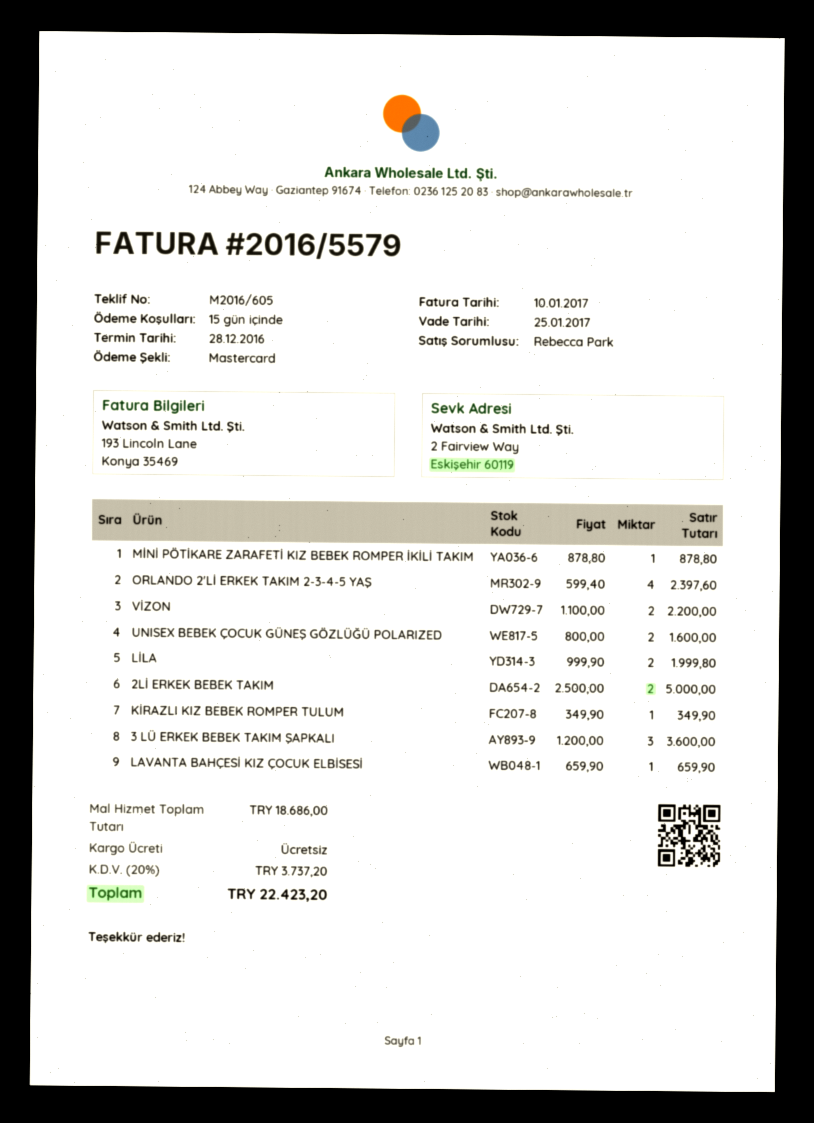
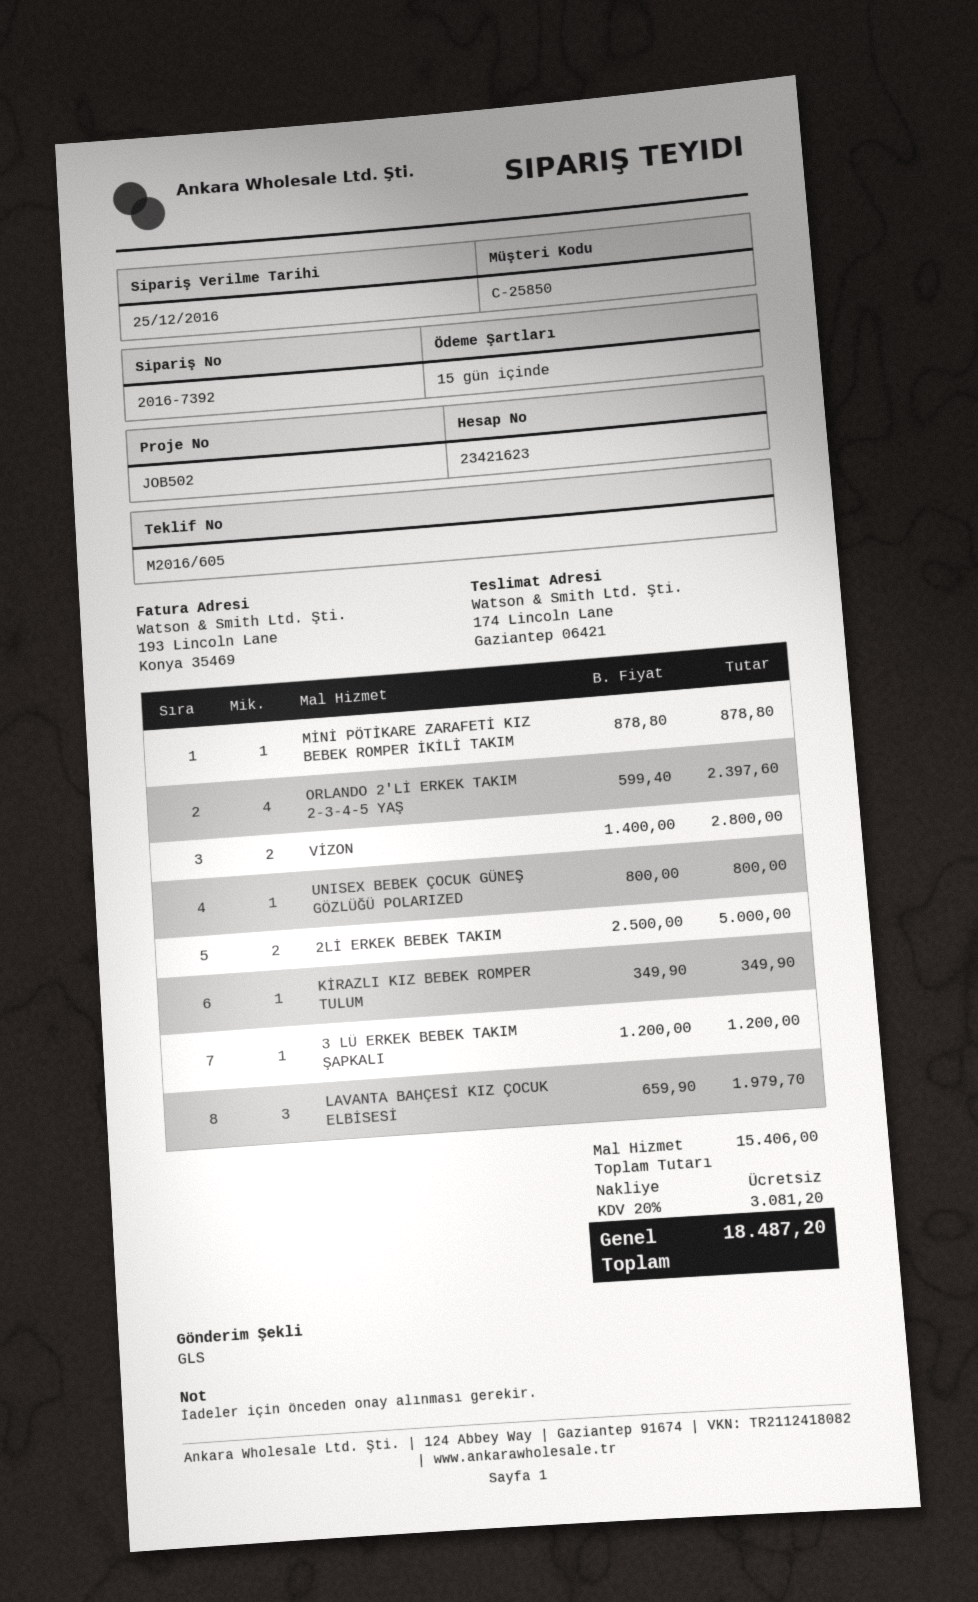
ship to: 2 Fairview Way, Eskişehir 60119 -> 174 Lincoln Lane, Gaziantep 06421
VİZON: 2 x 1100.00 = 2200.00 -> 2 x 1400.00 = 2800.00
UNISEX BEBEK ÇOCUK GÜNEŞ GÖZLÜĞÜ POLARIZED: 2 x 800.00 = 1600.00 -> 1 x 800.00 = 800.00
LİLA: 2 x 999.90 = 1999.80 -> none
3 LÜ ERKEK BEBEK TAKIM ŞAPKALI: 3 x 1200.00 = 3600.00 -> 1 x 1200.00 = 1200.00
LAVANTA BAHÇESİ KIZ ÇOCUK ELBİSESİ: 1 x 659.90 = 659.90 -> 3 x 659.90 = 1979.70
subtotal: 18686.00 -> 15406.00
tax: 20% = 3737.20 -> 20% = 3081.20
total: 22423.20 -> 18487.20

